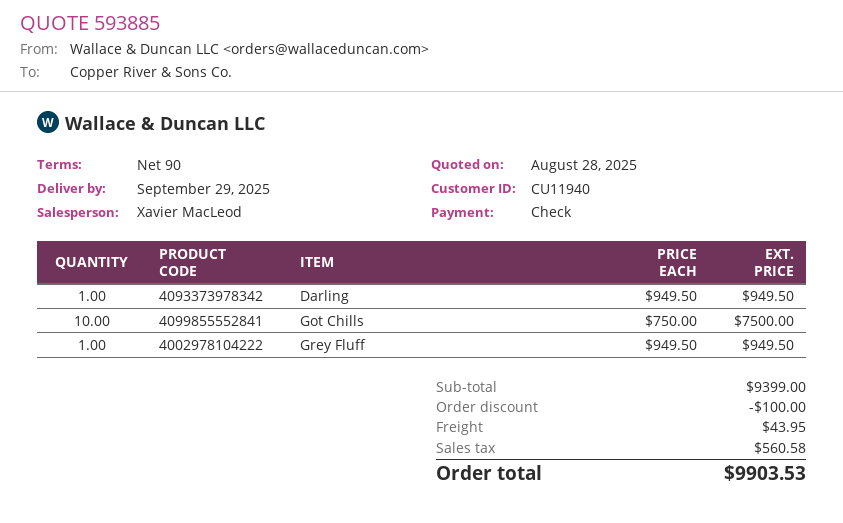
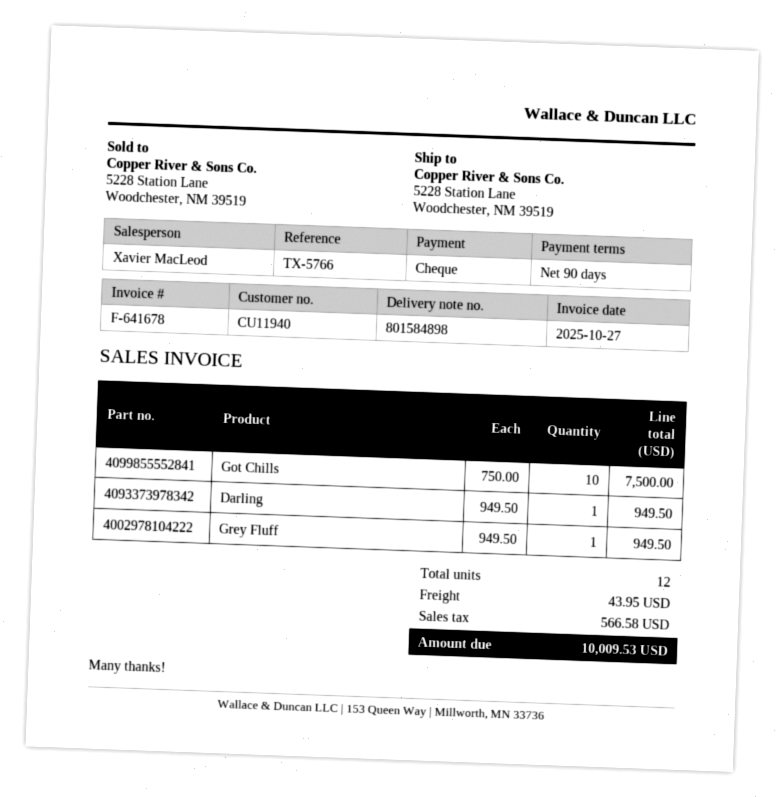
discount: 100.00 -> none
tax: 560.58 -> 566.58
total: 9903.53 -> 10009.53

